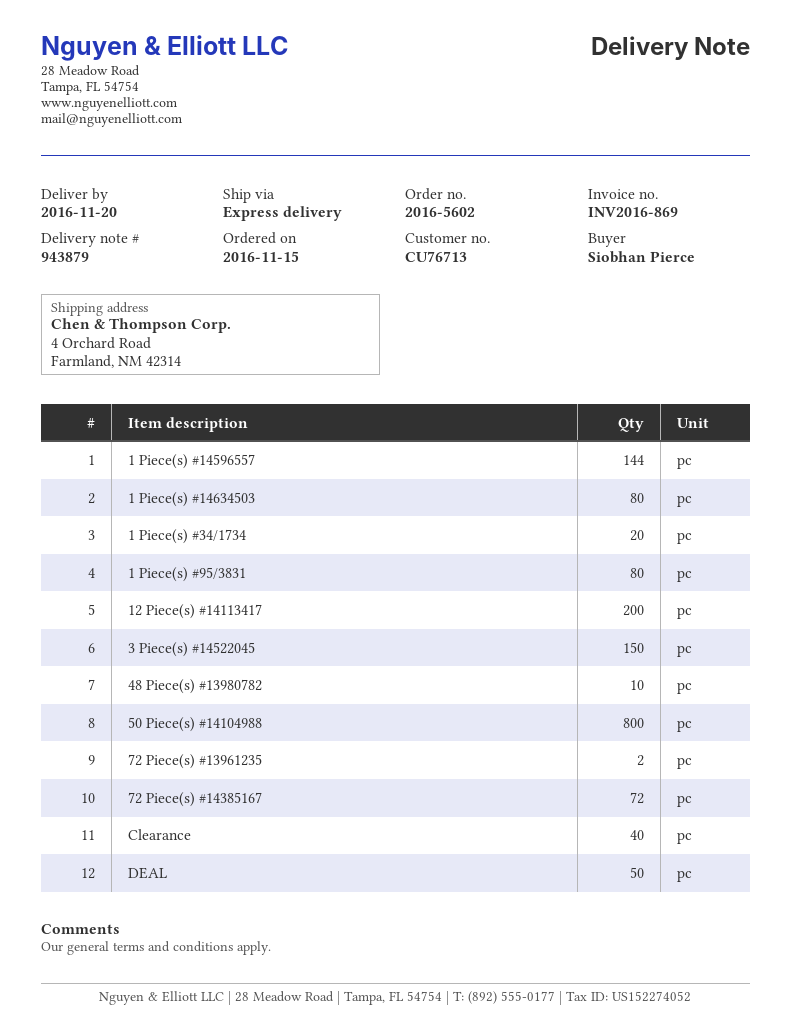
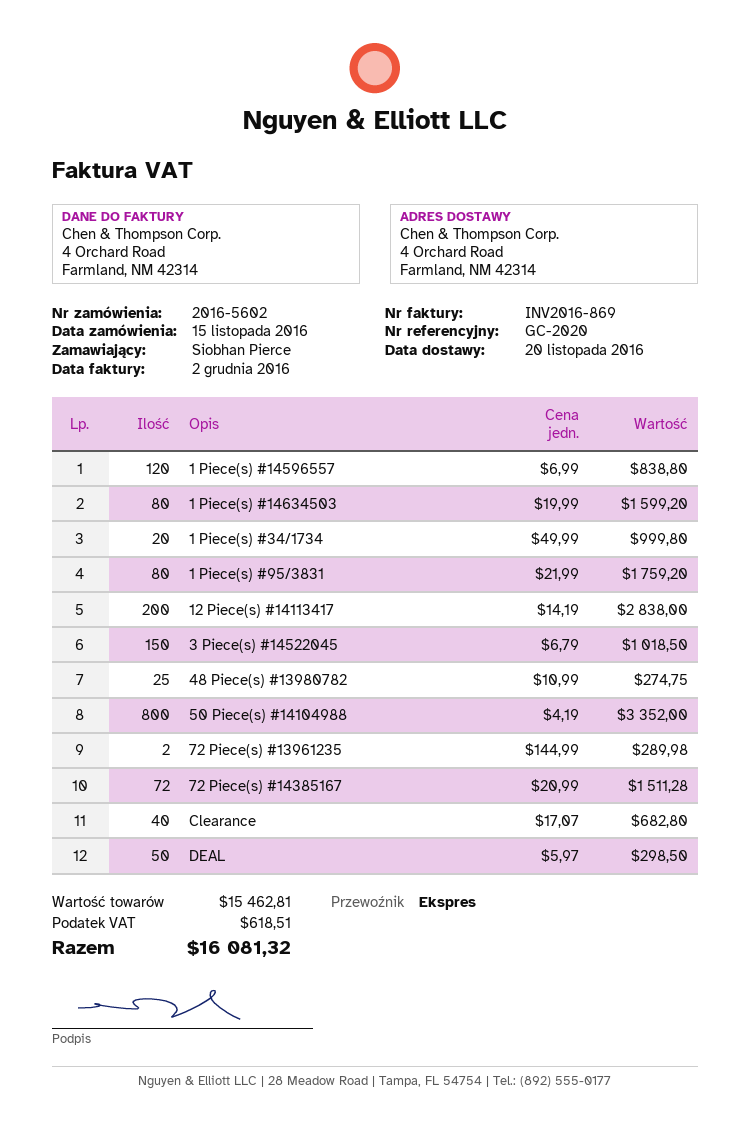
1 Piece(s) #14596557: 144 -> 120
48 Piece(s) #13980782: 10 -> 25

